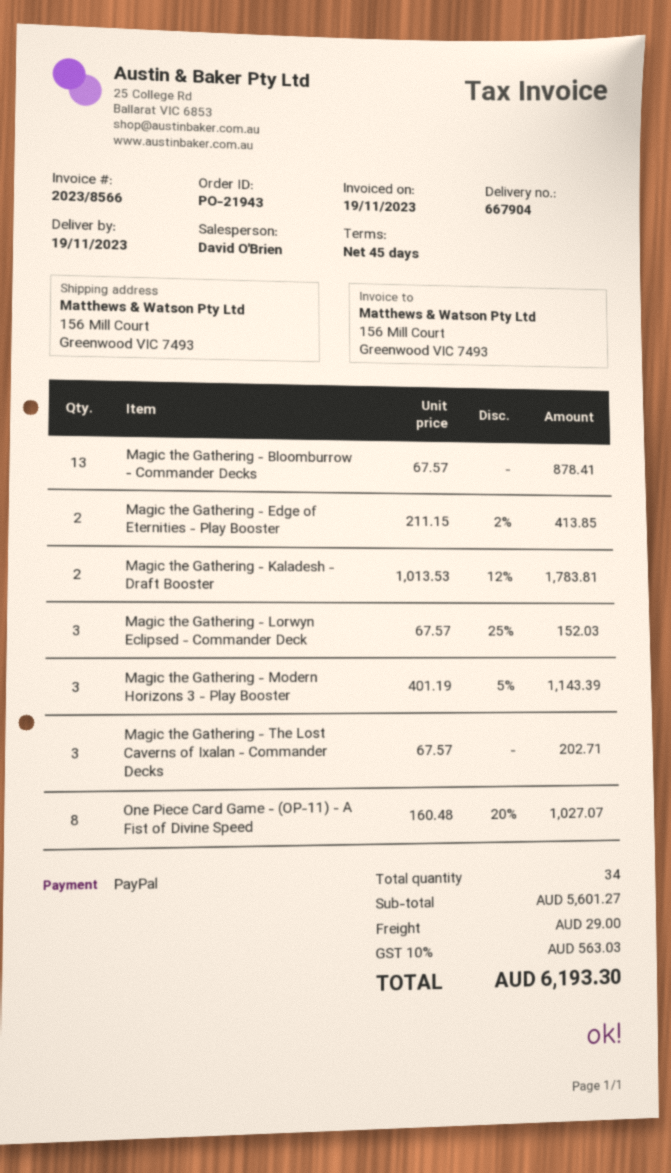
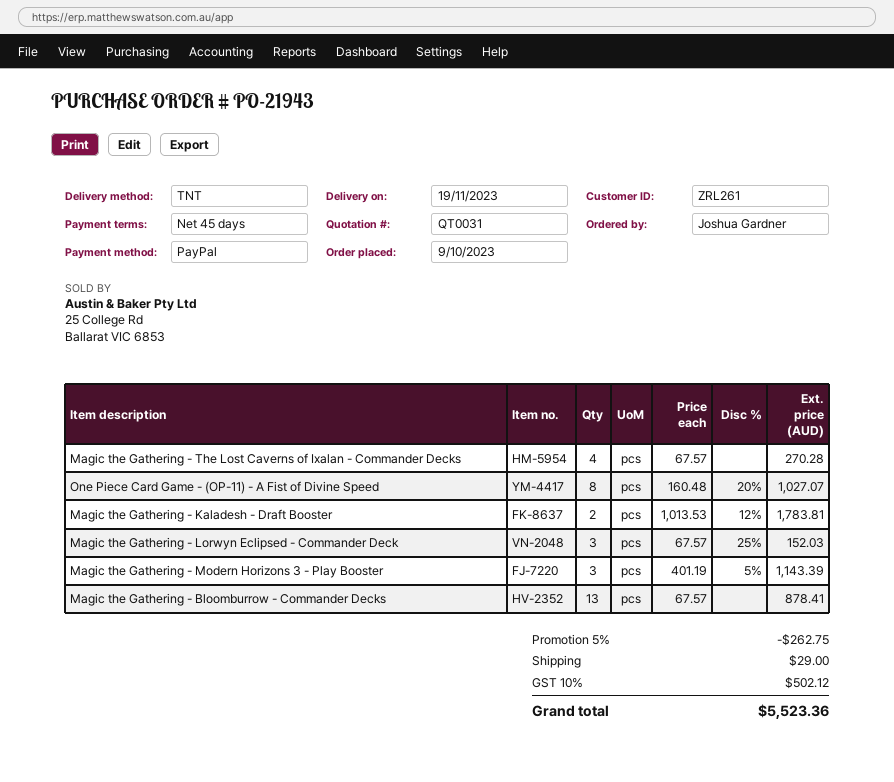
Magic the Gathering - Edge of Eternities - Play Booster: 2 x 211.15 - 2% = 413.85 -> none
Magic the Gathering - The Lost Caverns of Ixalan - Commander Decks: 3 x 67.57 = 202.71 -> 4 x 67.57 = 270.28
discount: none -> 5% = 262.75
tax: 10% = 563.03 -> 10% = 502.12
total: 6193.30 -> 5523.36

